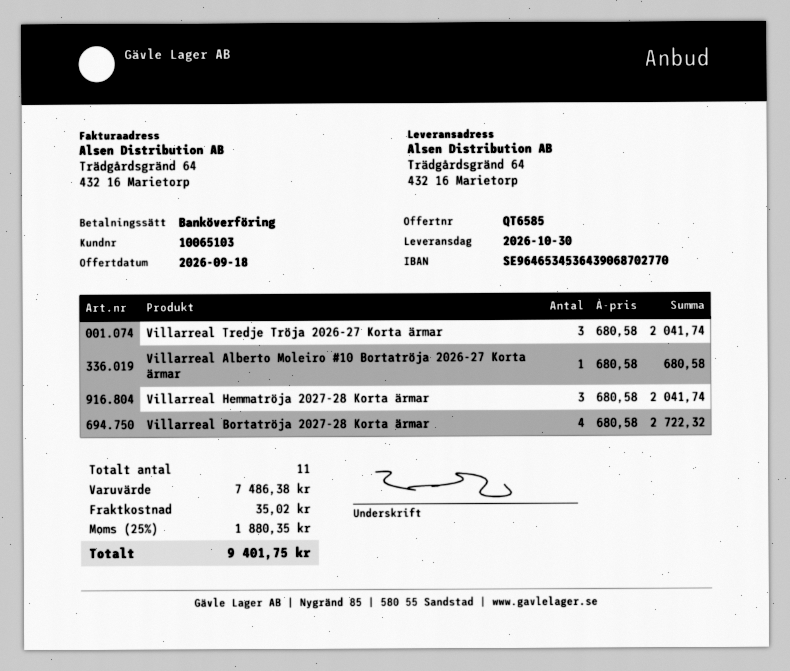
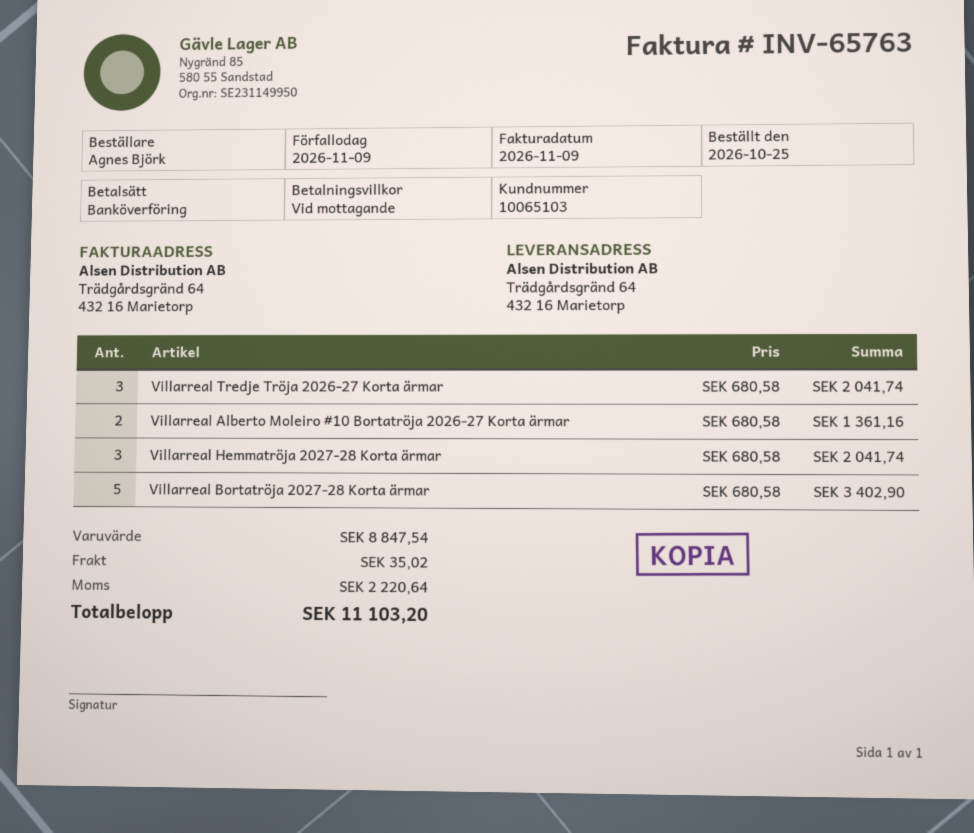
Villarreal Alberto Moleiro #10 Bortatröja 2026-27 Korta ärmar: 1 x 680.58 = 680.58 -> 2 x 680.58 = 1361.16
Villarreal Bortatröja 2027-28 Korta ärmar: 4 x 680.58 = 2722.32 -> 5 x 680.58 = 3402.90
subtotal: 7486.38 -> 8847.54
tax: 1880.35 -> 2220.64
total: 9401.75 -> 11103.20

